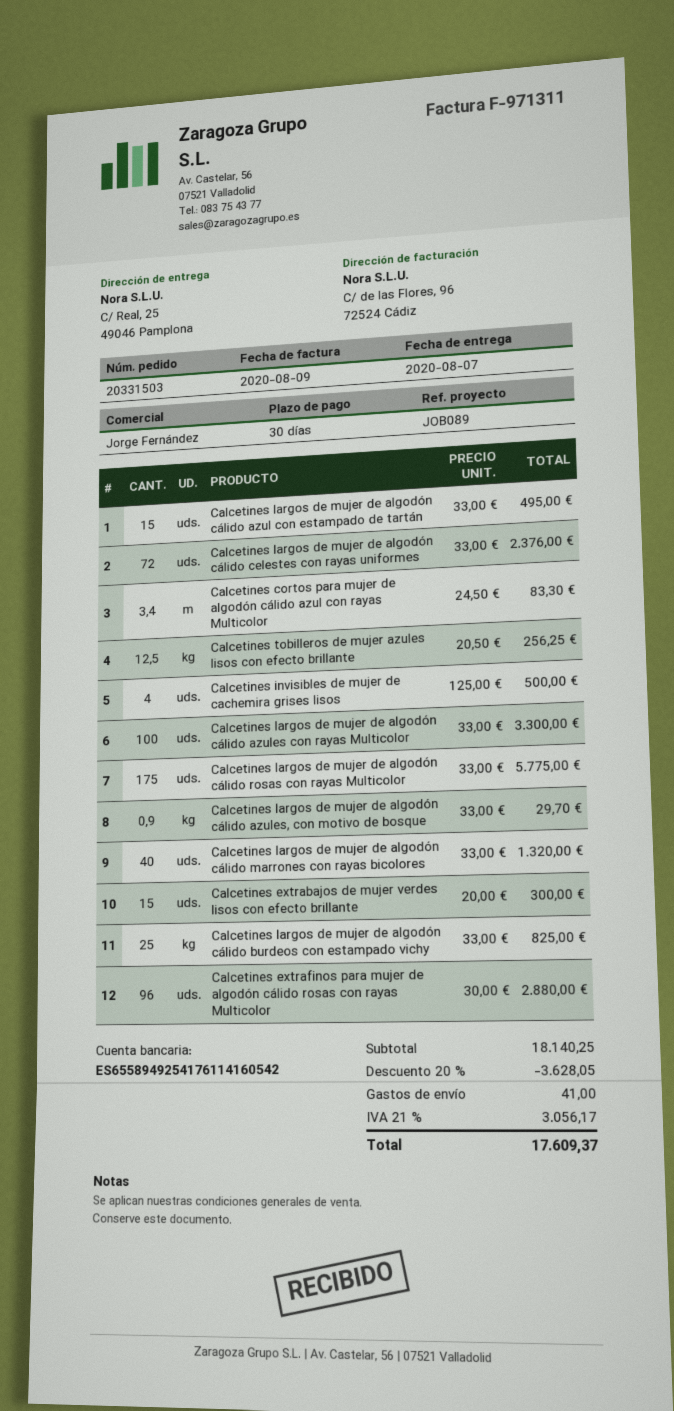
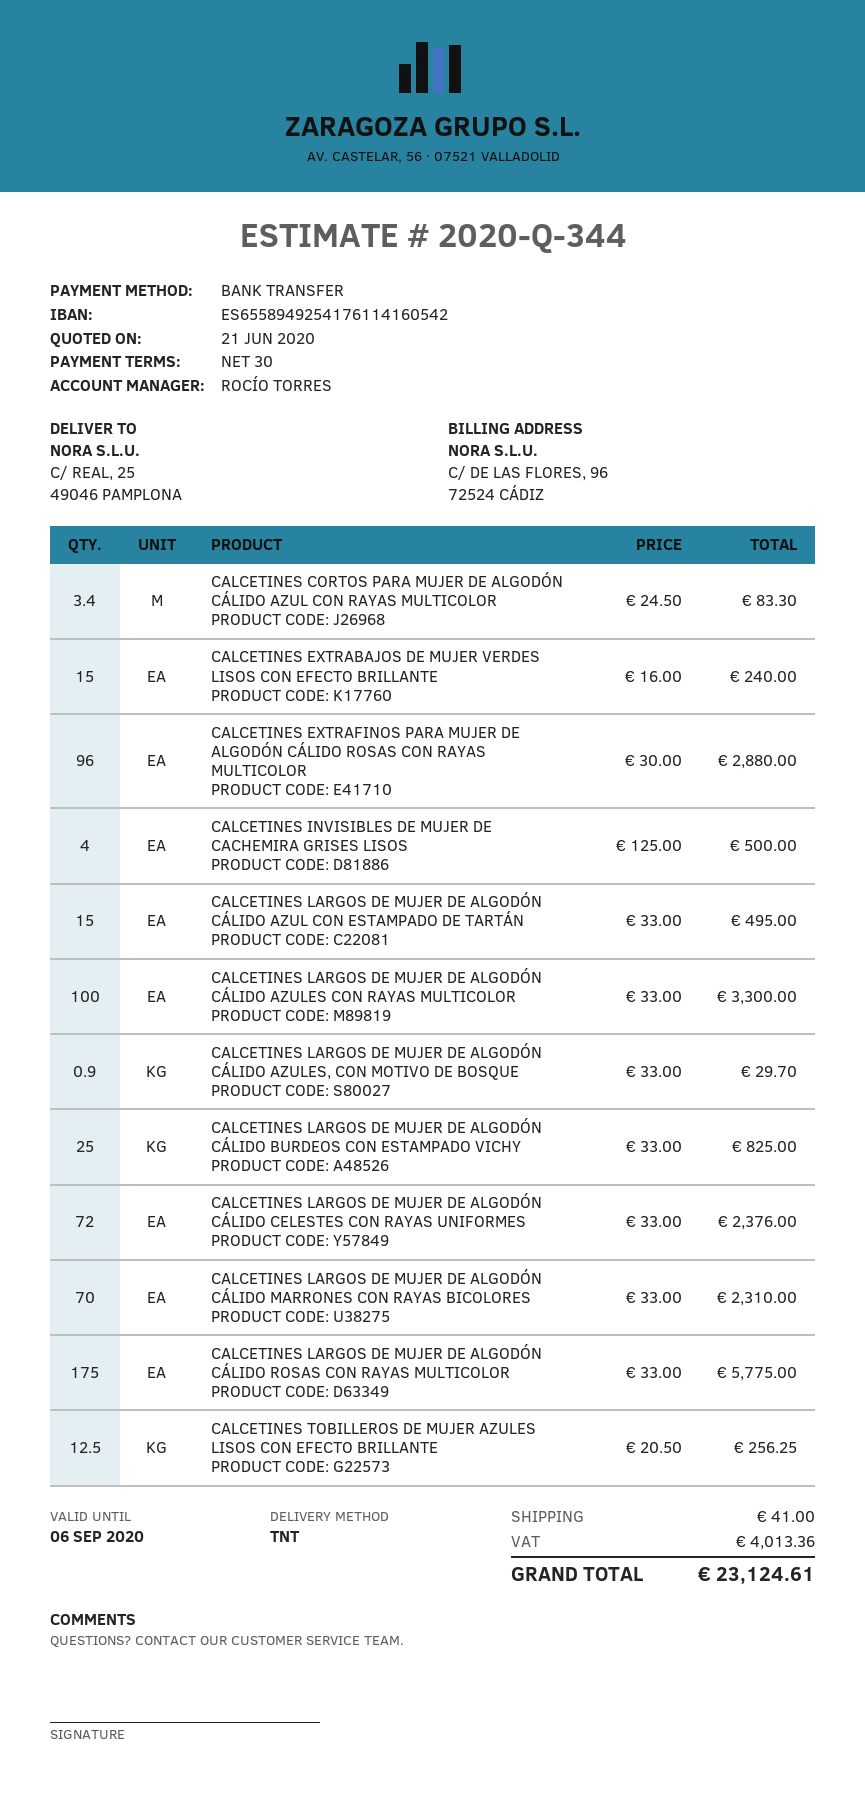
sales rep: Jorge Fernández -> ROCÍO TORRES
Calcetines largos de mujer de algodón cálido marrones con rayas bicolores: 40 x 33.00 = 1320.00 -> 70 x 33.00 = 2310.00
Calcetines extrabajos de mujer verdes lisos con efecto brillante: 15 x 20.00 = 300.00 -> 15 x 16.00 = 240.00
discount: 20% = 3628.05 -> none
tax: 3056.17 -> 4013.36
total: 17609.37 -> 23124.61

